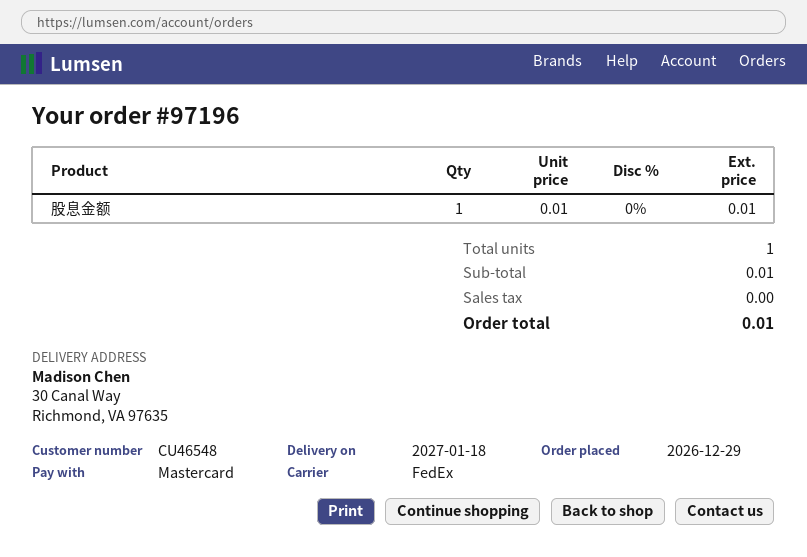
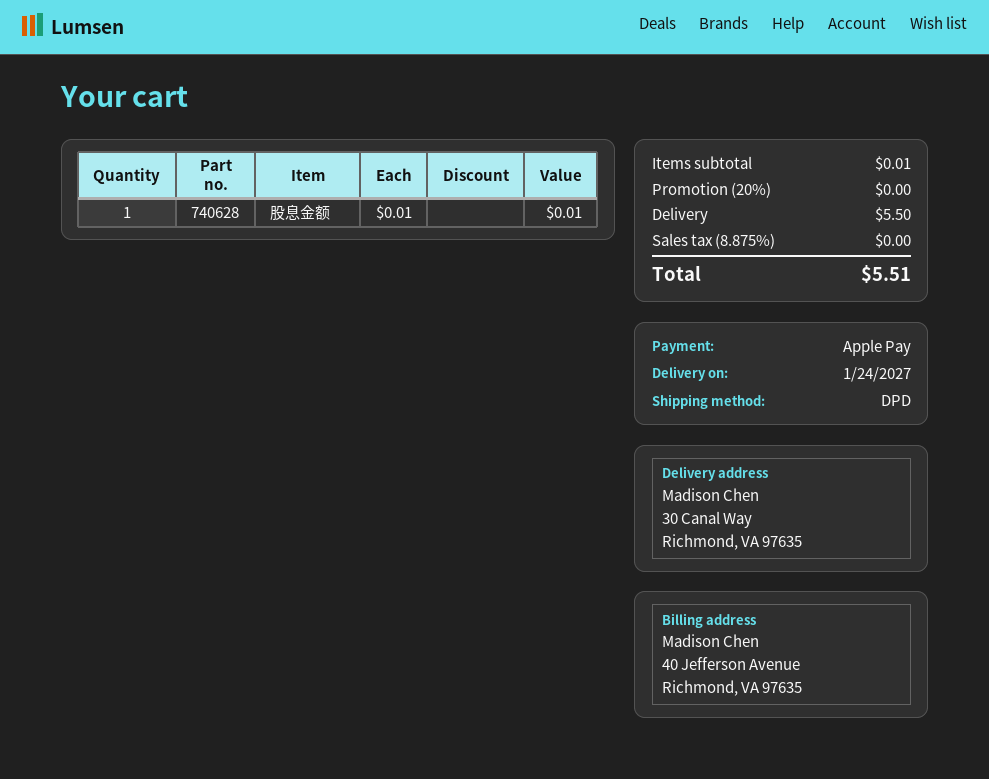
delivery date: 2027-01-18 -> 2027-01-24
payment method: Mastercard -> Apple Pay
shipping method: FedEx -> DPD
discount: none -> 20% = 0.00
shipping: none -> 5.50
total: 0.01 -> 5.51

